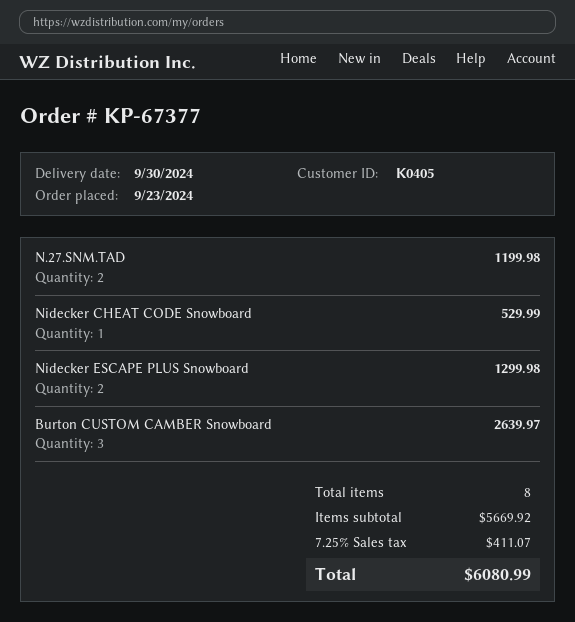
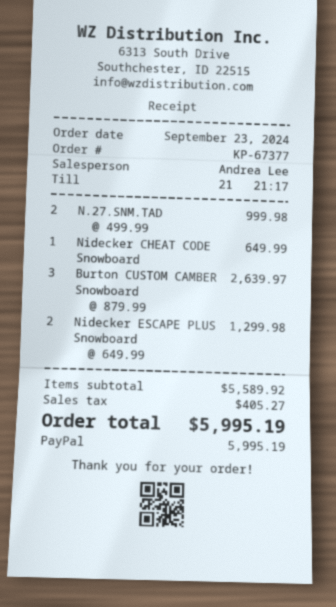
N.27.SNM.TAD: 2 for 1199.98 -> 2 for 999.98
Nidecker CHEAT CODE Snowboard: 1 for 529.99 -> 1 for 649.99
subtotal: 5669.92 -> 5589.92
tax: 411.07 -> 405.27
total: 6080.99 -> 5995.19

